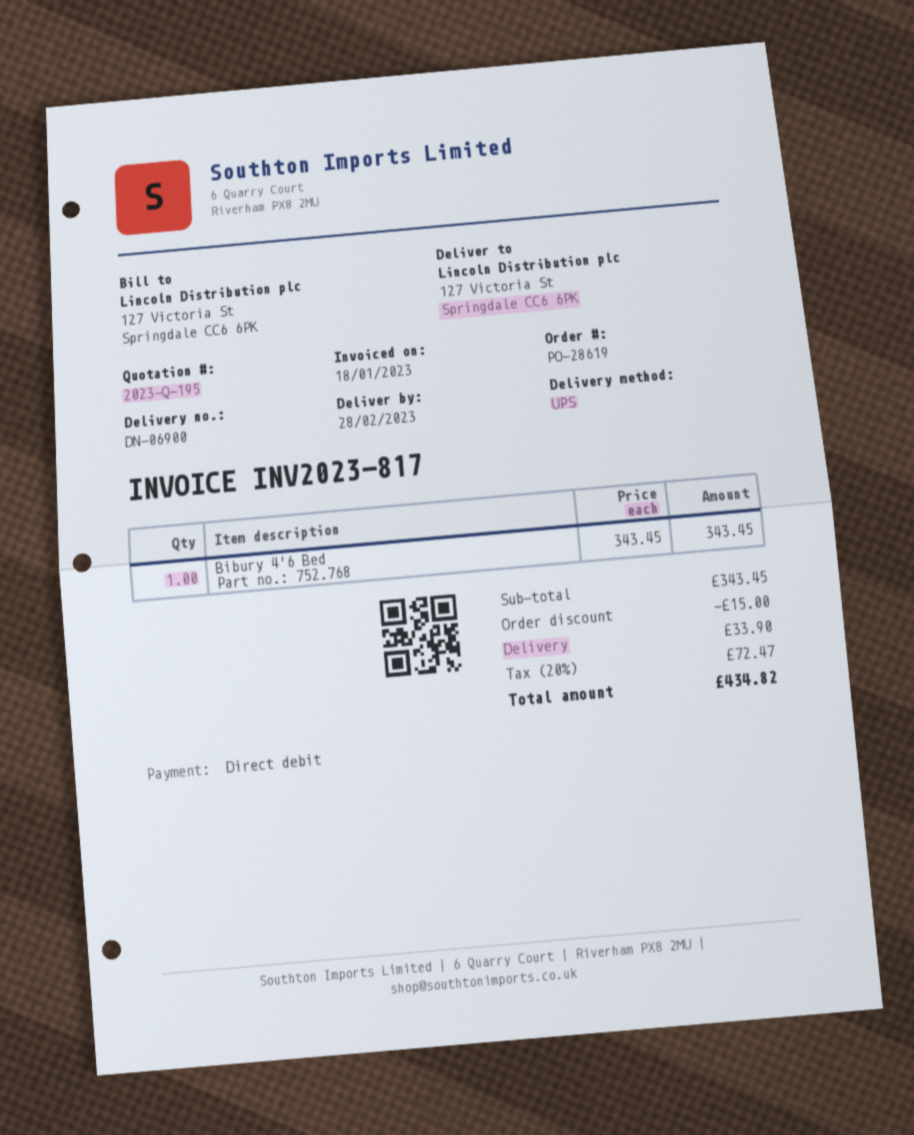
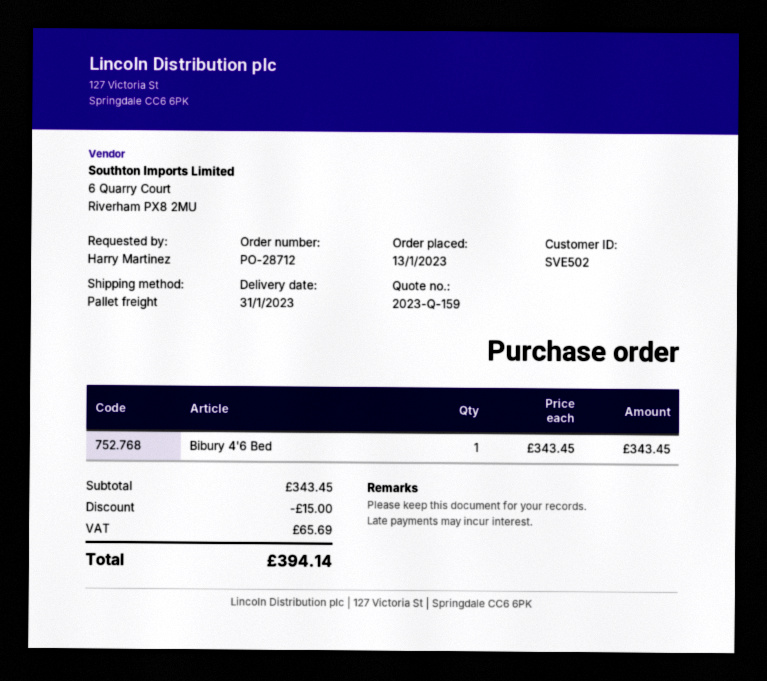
quote number: 2023-Q-195 -> 2023-Q-159
order number: PO-28619 -> PO-28712
delivery date: 2023-02-28 -> 2023-01-31
shipping method: UPS -> pallet freight
shipping: 33.90 -> none
tax: 72.47 -> 65.69
total: 434.82 -> 394.14

